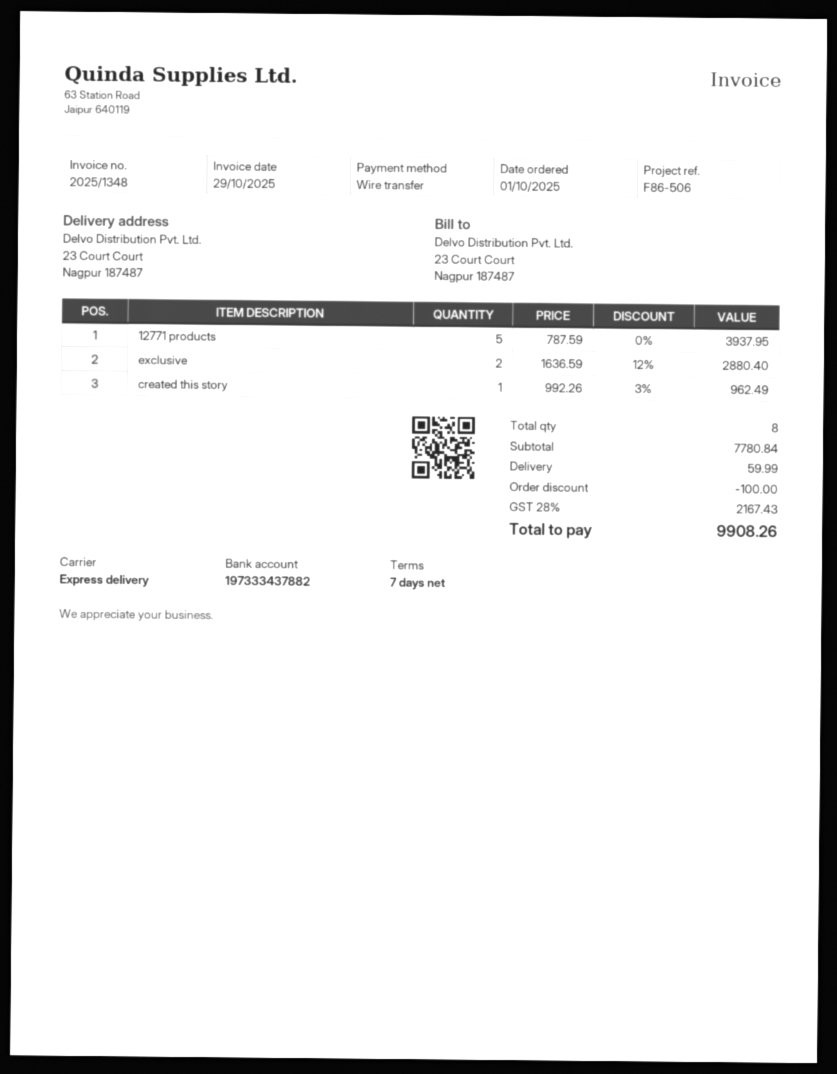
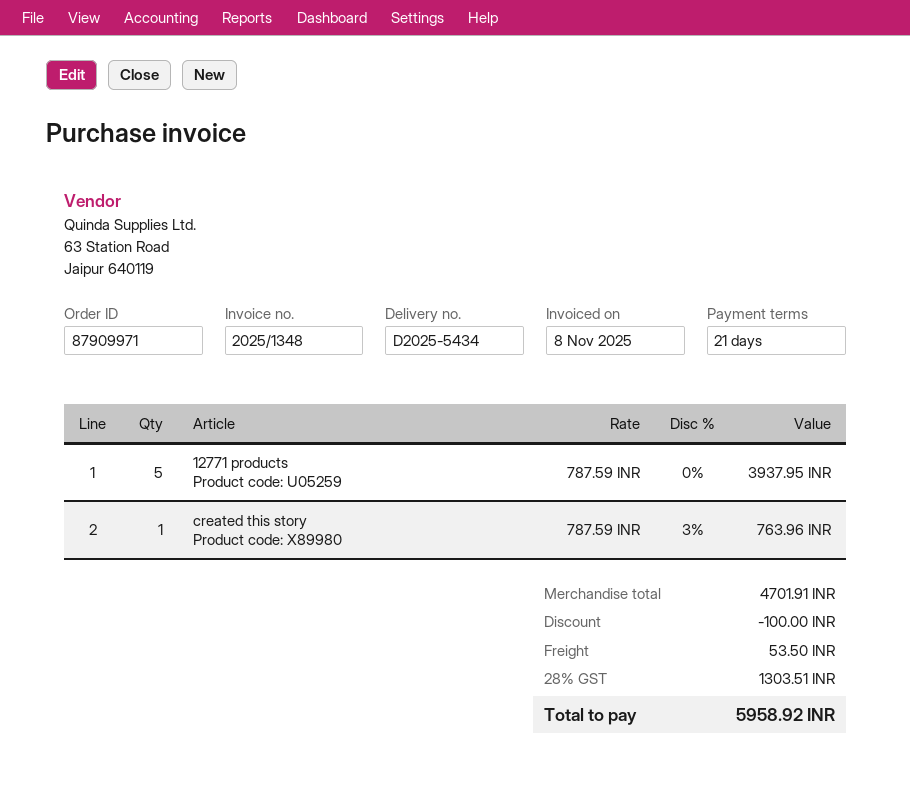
invoice date: 2025-10-29 -> 2025-11-08
payment terms: 7 days -> 21 days
exclusive: 2 x 1636.59 - 12% = 2880.40 -> none
created this story: 1 x 992.26 - 3% = 962.49 -> 1 x 787.59 - 3% = 763.96
subtotal: 7780.84 -> 4701.91
shipping: 59.99 -> 53.50
tax: 28% = 2167.43 -> 28% = 1303.51
total: 9908.26 -> 5958.92

